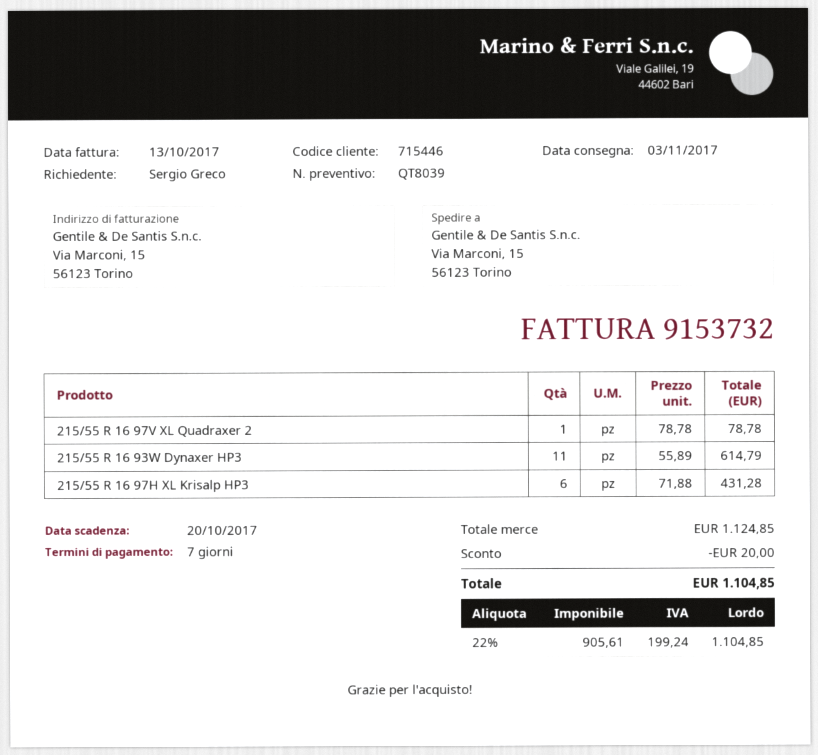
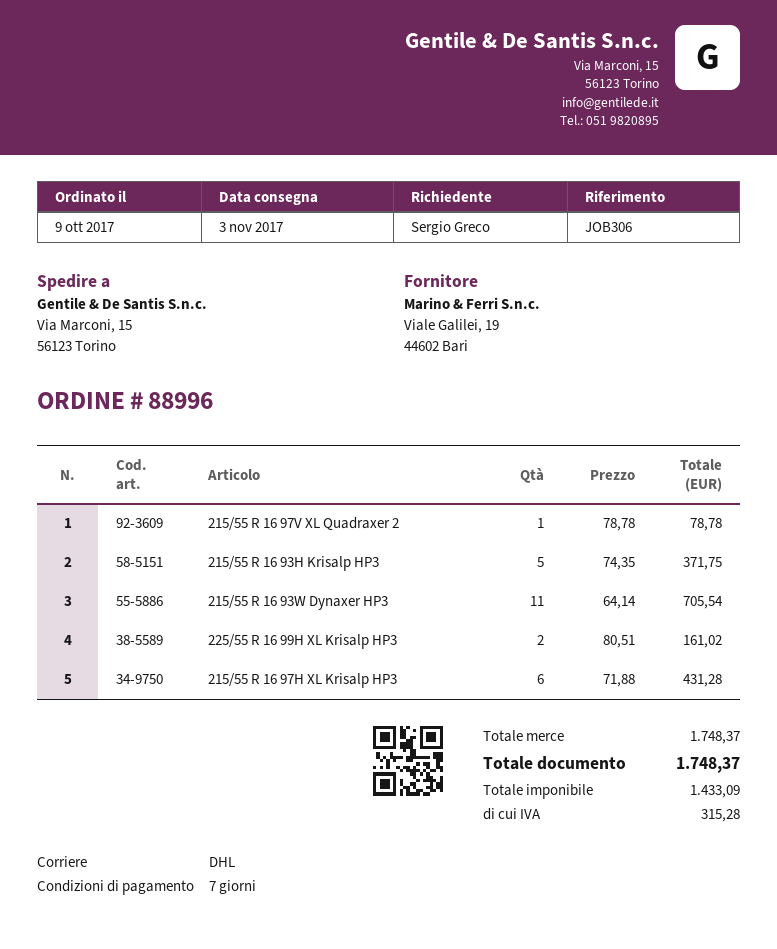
215/55 R 16 93W Dynaxer HP3: 11 x 55.89 = 614.79 -> 11 x 64.14 = 705.54
215/55 R 16 93H Krisalp HP3: none -> 5 x 74.35 = 371.75
225/55 R 16 99H XL Krisalp HP3: none -> 2 x 80.51 = 161.02
subtotal: 1124.85 -> 1748.37
discount: 20.00 -> none
net: 905.61 -> 1433.09
tax: 199.24 -> 315.28
total: 1104.85 -> 1748.37

